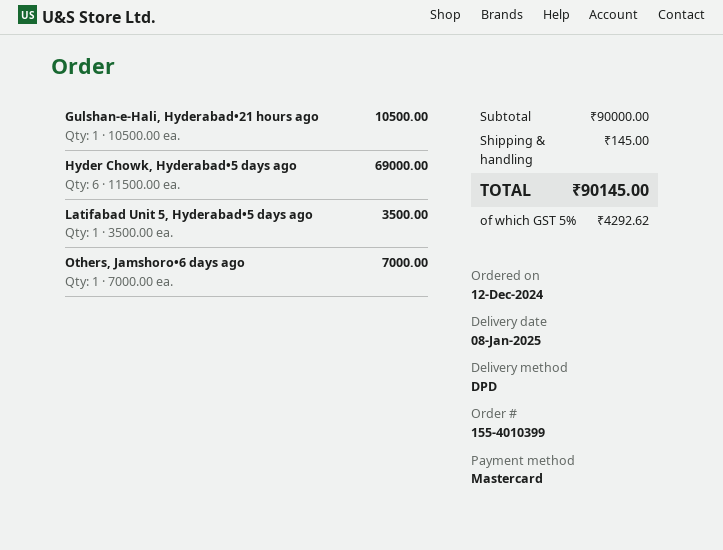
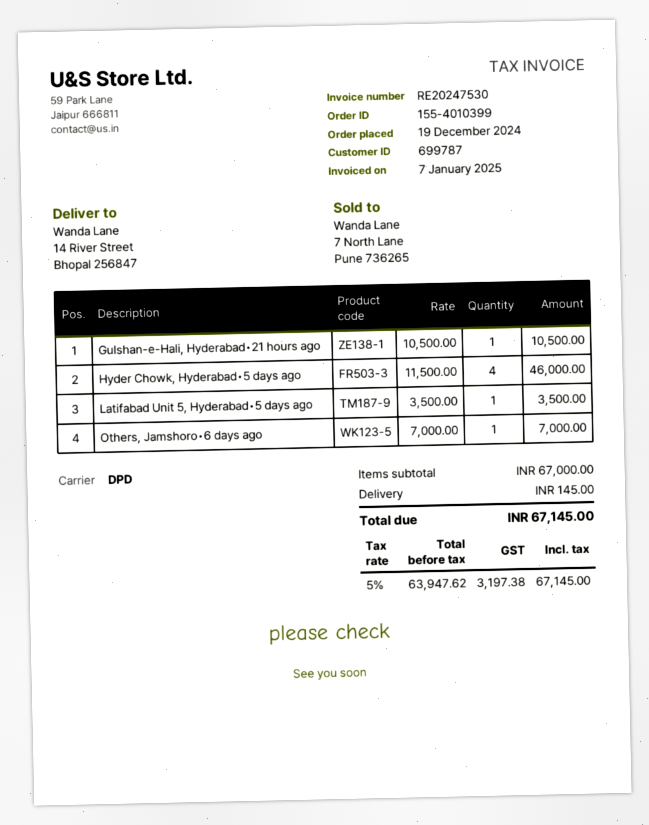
order date: 2024-12-12 -> 2024-12-19
Hyder Chowk, Hyderabad•5 days ago: 6 x 11500.00 = 69000.00 -> 4 x 11500.00 = 46000.00
subtotal: 90000.00 -> 67000.00
tax: 5% = 4292.62 -> 5% = 3197.38
total: 90145.00 -> 67145.00

